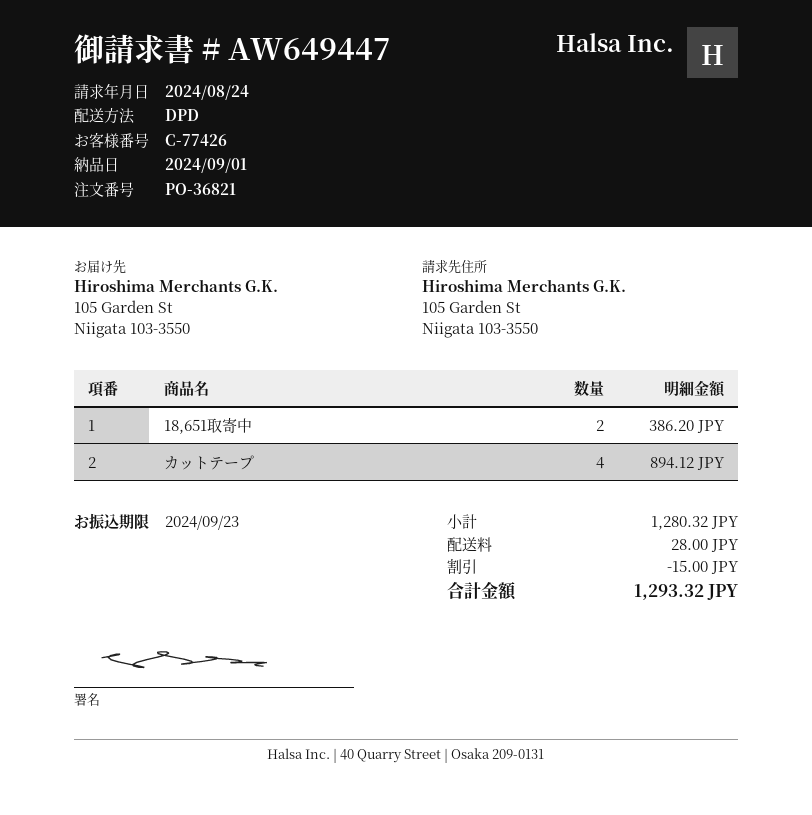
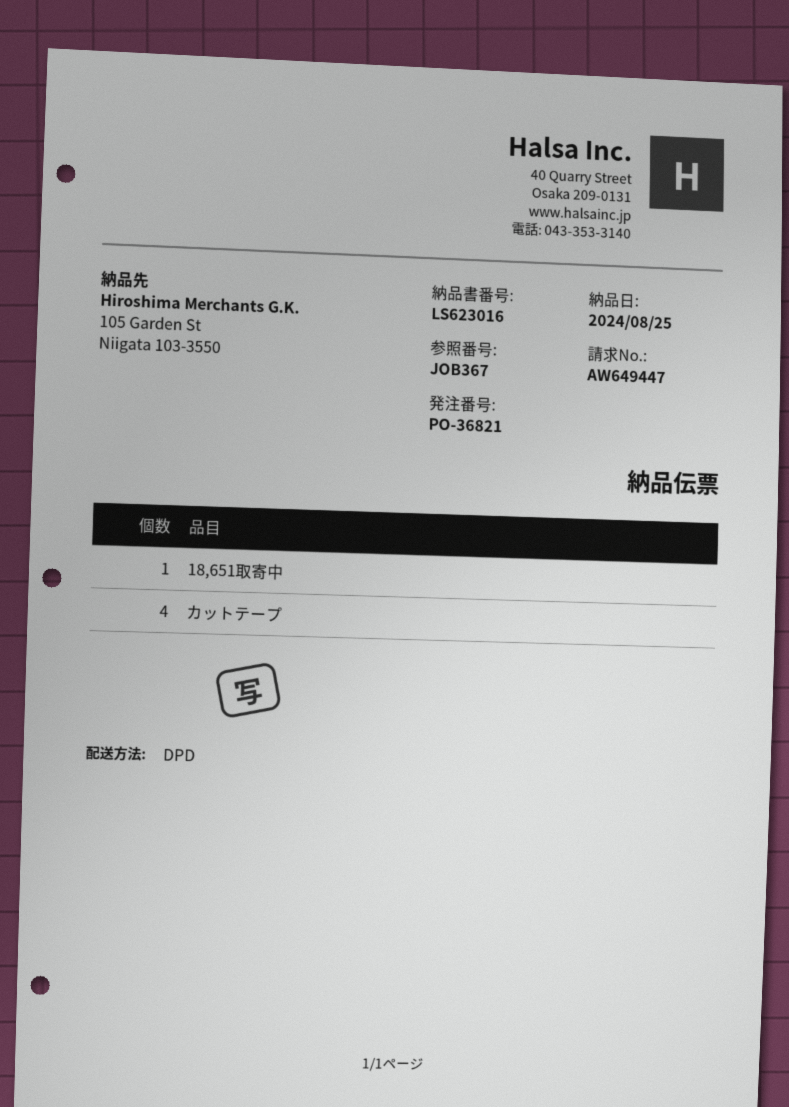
delivery date: 2024-09-01 -> 2024-08-25
18,651取寄中: 2 -> 1

